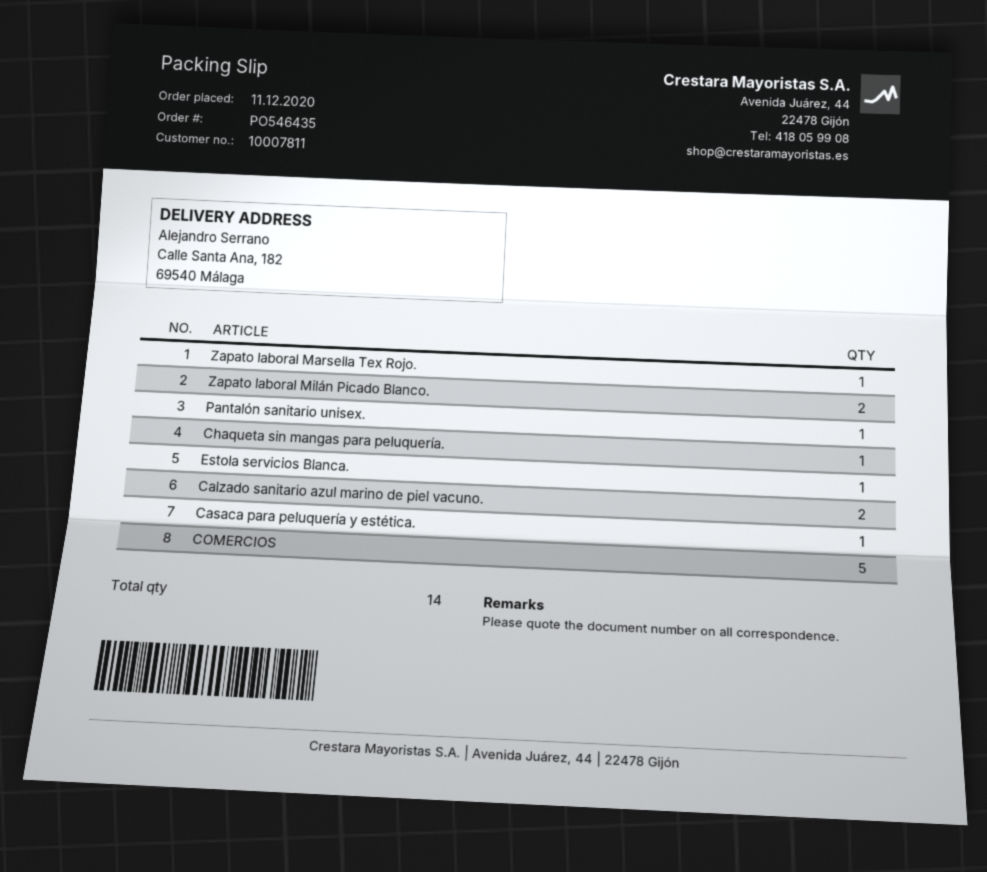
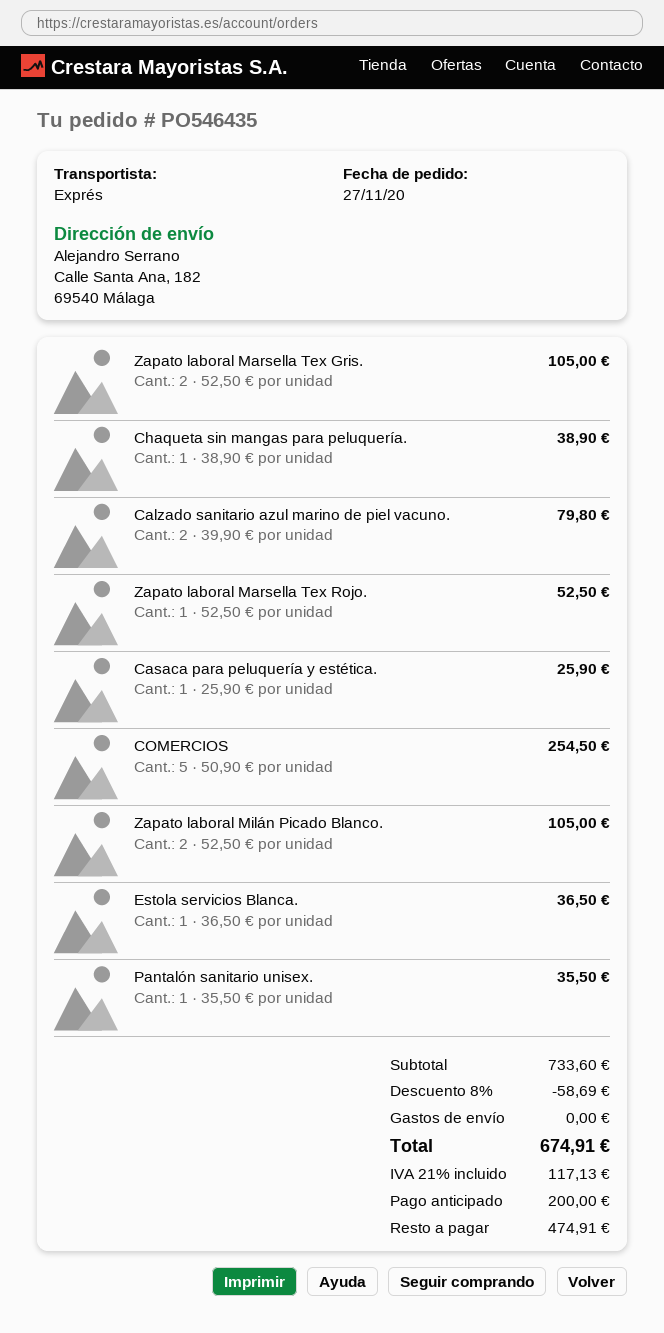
order date: 2020-12-11 -> 2020-11-27
Zapato laboral Marsella Tex Gris.: none -> 2

